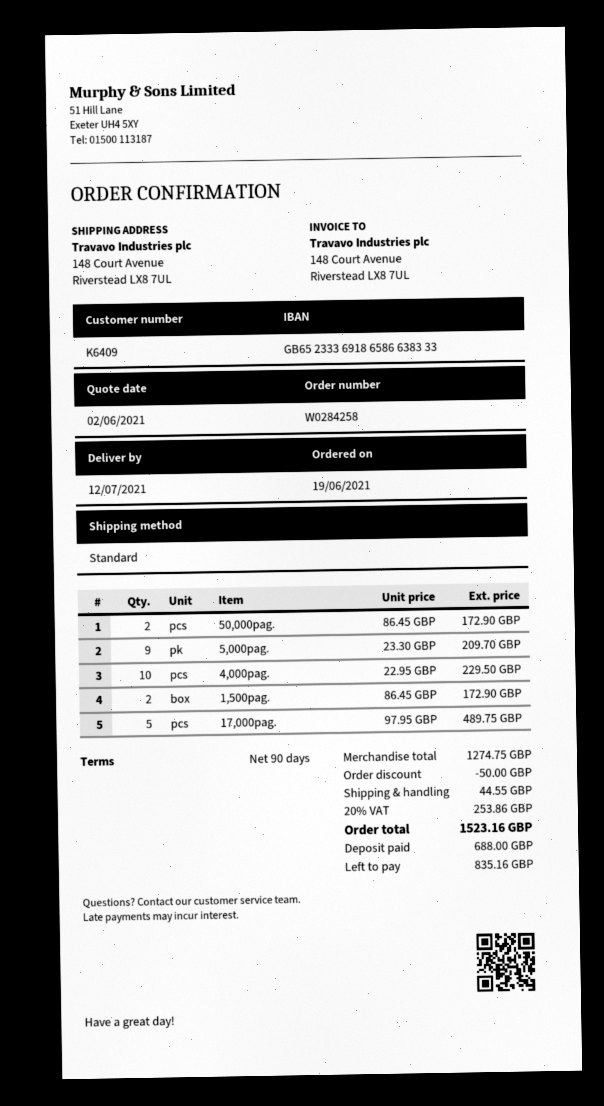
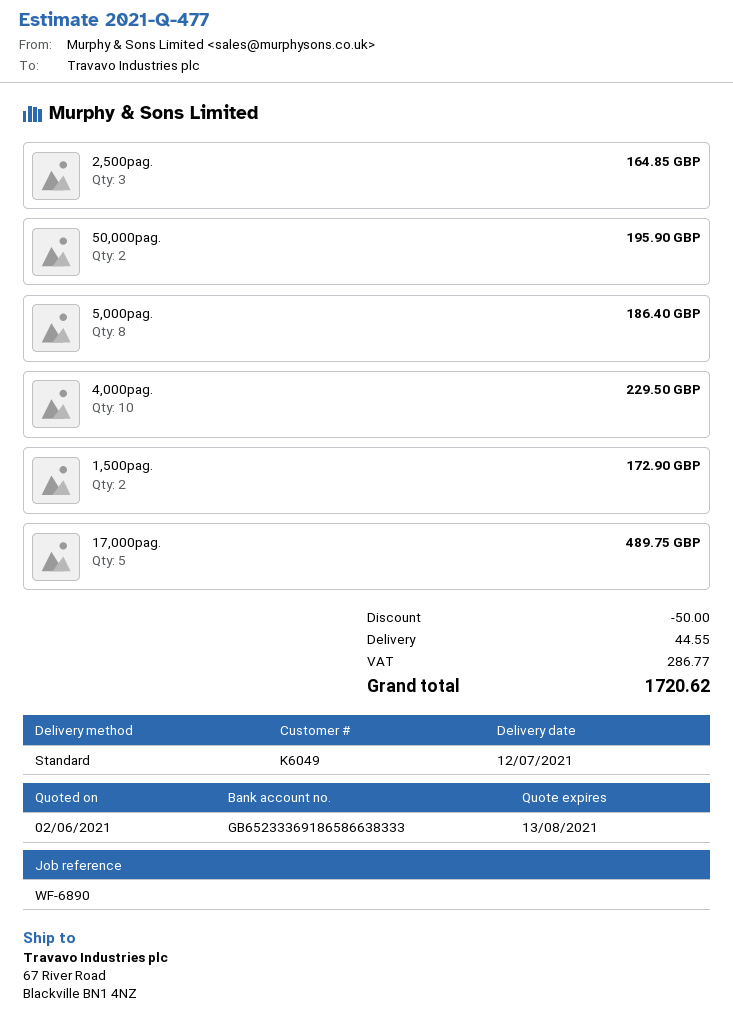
customer number: K6409 -> K6049
ship to: 148 Court Avenue, Riverstead LX8 7UL -> 67 River Road, Blackville BN1 4NZ
50,000pag.: 2 for 172.90 -> 2 for 195.90
5,000pag.: 9 for 209.70 -> 8 for 186.40
2,500pag.: none -> 3 for 164.85
tax: 253.86 -> 286.77
total: 1523.16 -> 1720.62

